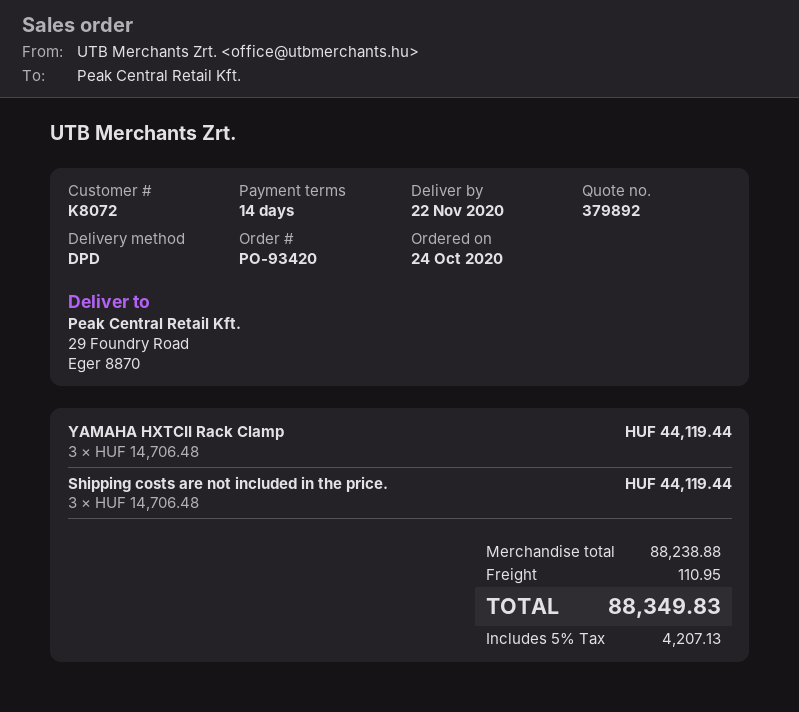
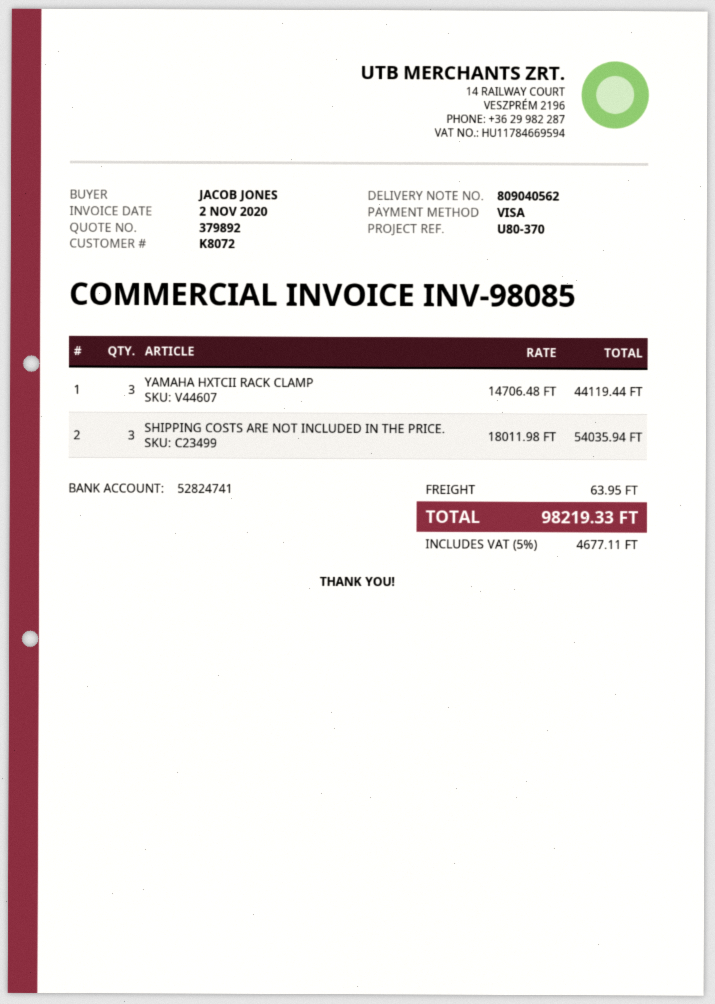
Shipping costs are not included in the price.: 3 x 14706.48 = 44119.44 -> 3 x 18011.98 = 54035.94
shipping: 110.95 -> 63.95
tax: 5% = 4207.13 -> 5% = 4677.11
total: 88349.83 -> 98219.33

